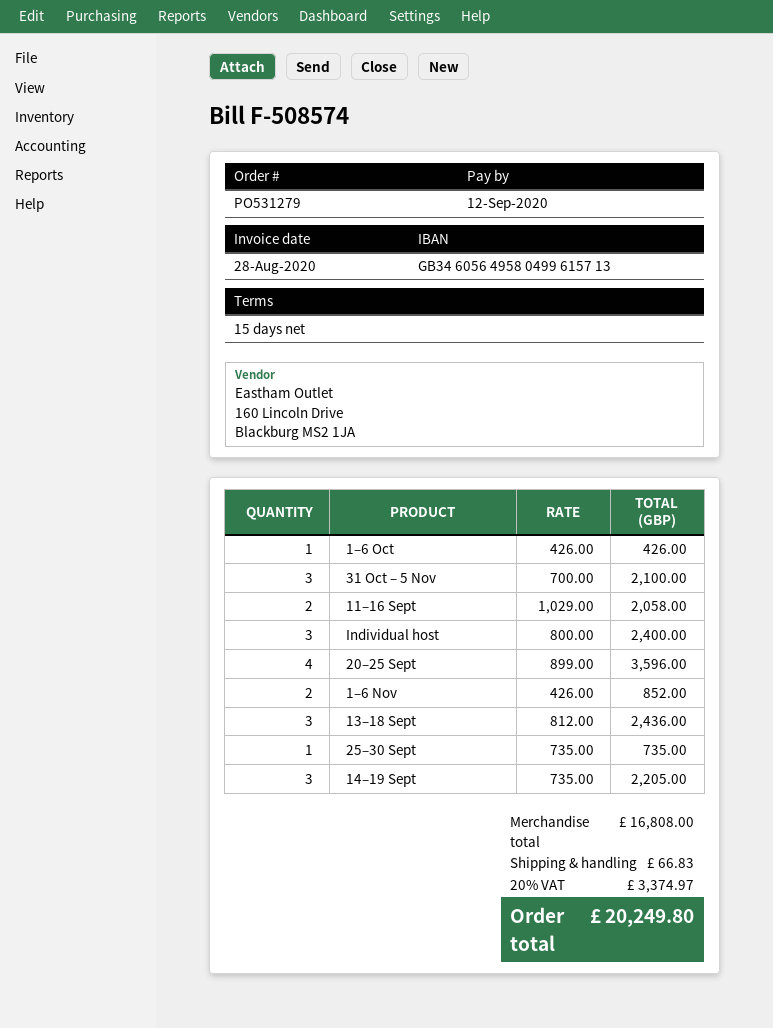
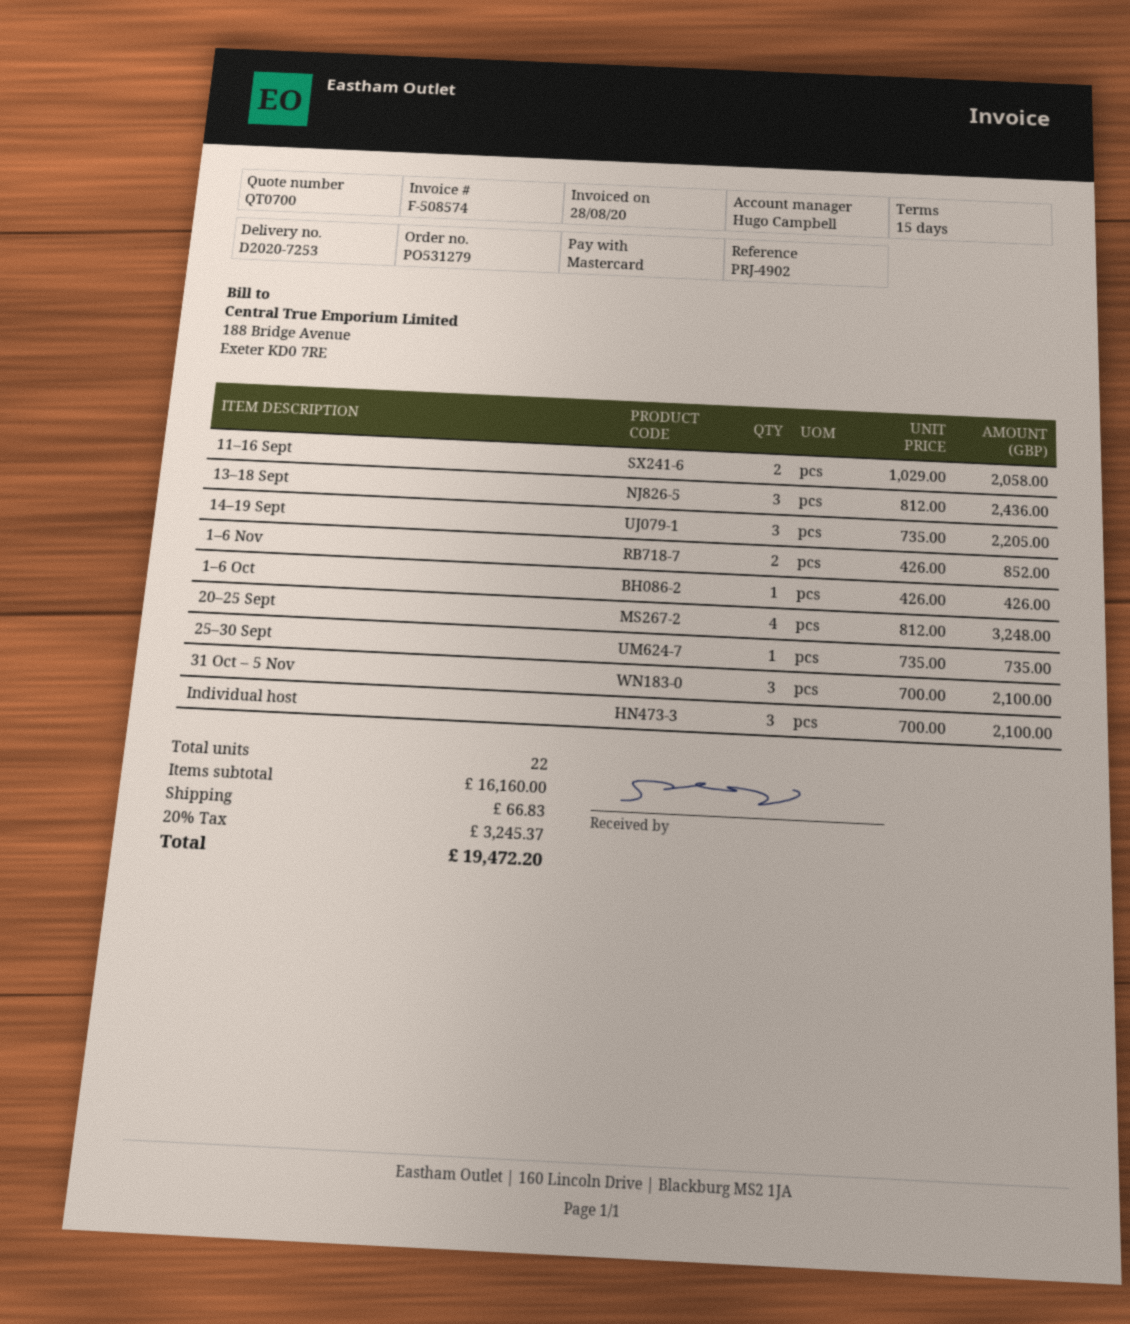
Individual host: 3 x 800.00 = 2400.00 -> 3 x 700.00 = 2100.00
20–25 Sept: 4 x 899.00 = 3596.00 -> 4 x 812.00 = 3248.00
subtotal: 16808.00 -> 16160.00
tax: 20% = 3374.97 -> 20% = 3245.37
total: 20249.80 -> 19472.20

